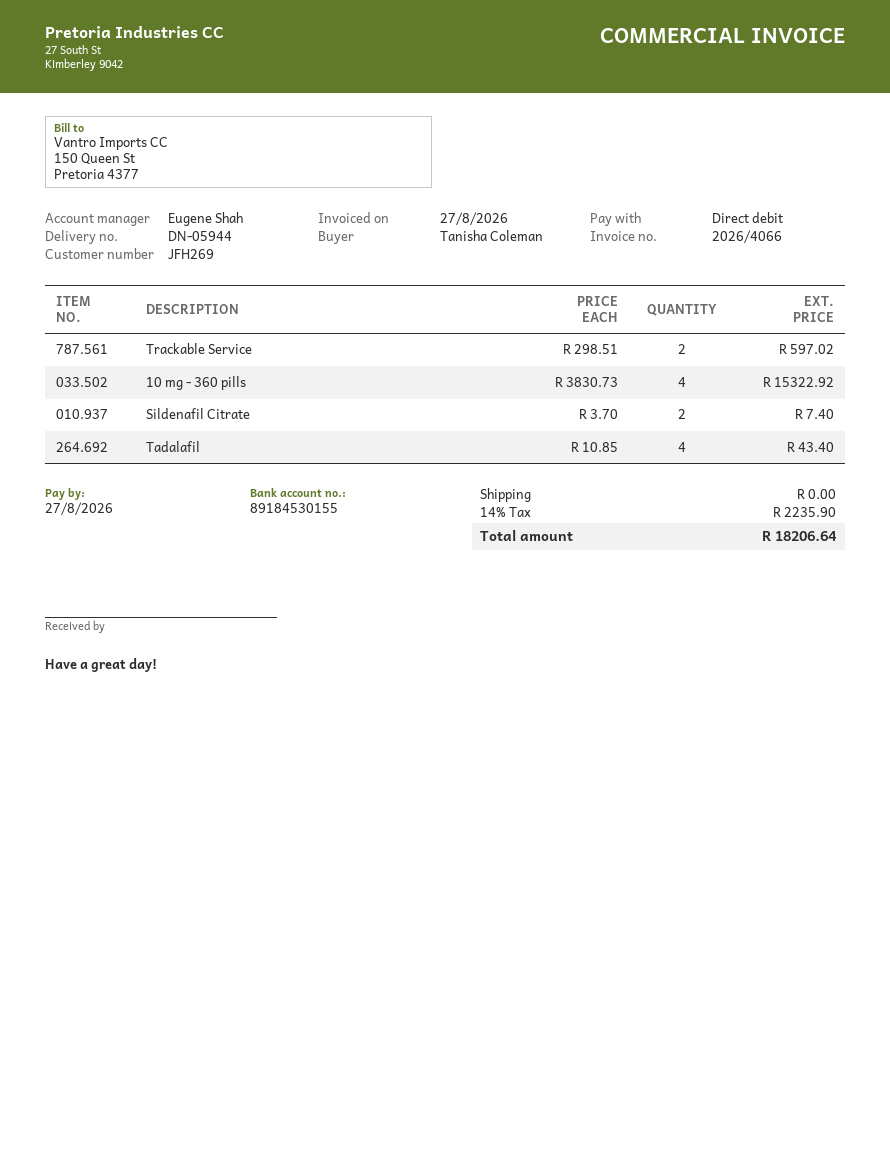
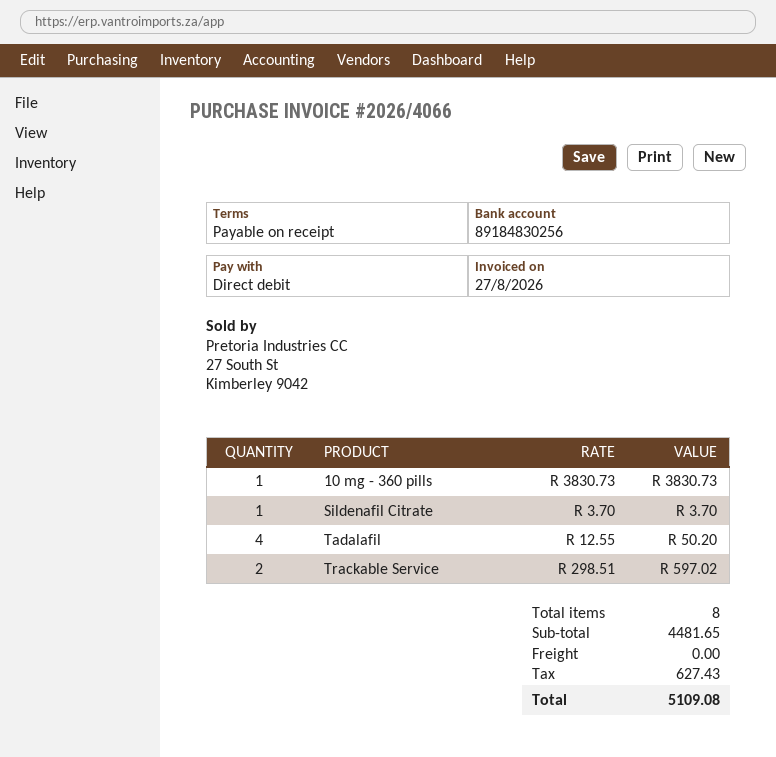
bank account: 89184530155 -> 89184830256
10 mg - 360 pills: 4 x 3830.73 = 15322.92 -> 1 x 3830.73 = 3830.73
Sildenafil Citrate: 2 x 3.70 = 7.40 -> 1 x 3.70 = 3.70
Tadalafil: 4 x 10.85 = 43.40 -> 4 x 12.55 = 50.20
tax: 2235.90 -> 627.43
total: 18206.64 -> 5109.08

